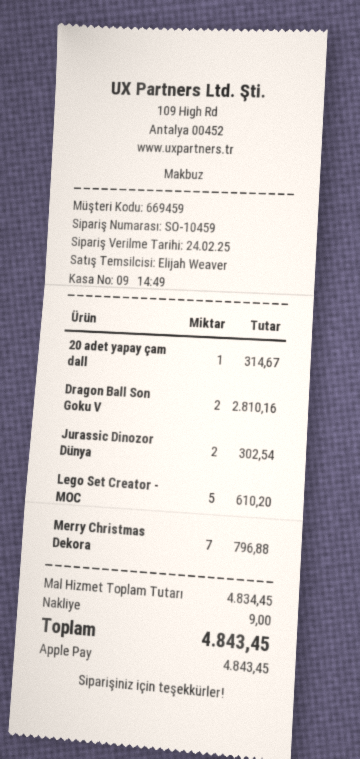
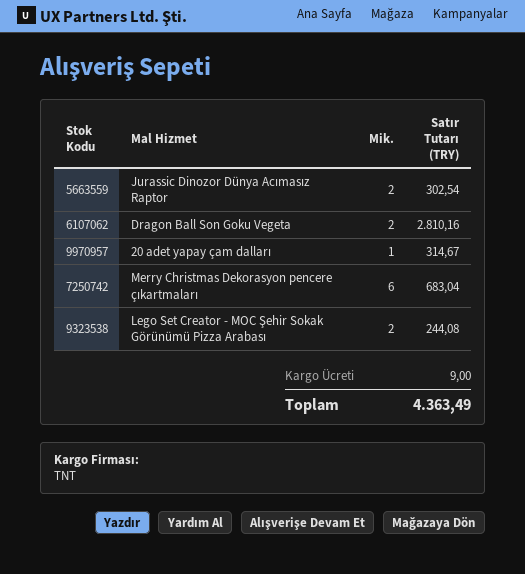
Lego Set Creator - MOC: 5 for 610.20 -> 2 for 244.08
Merry Christmas Dekora: 7 for 796.88 -> 6 for 683.04
total: 4843.45 -> 4363.49

